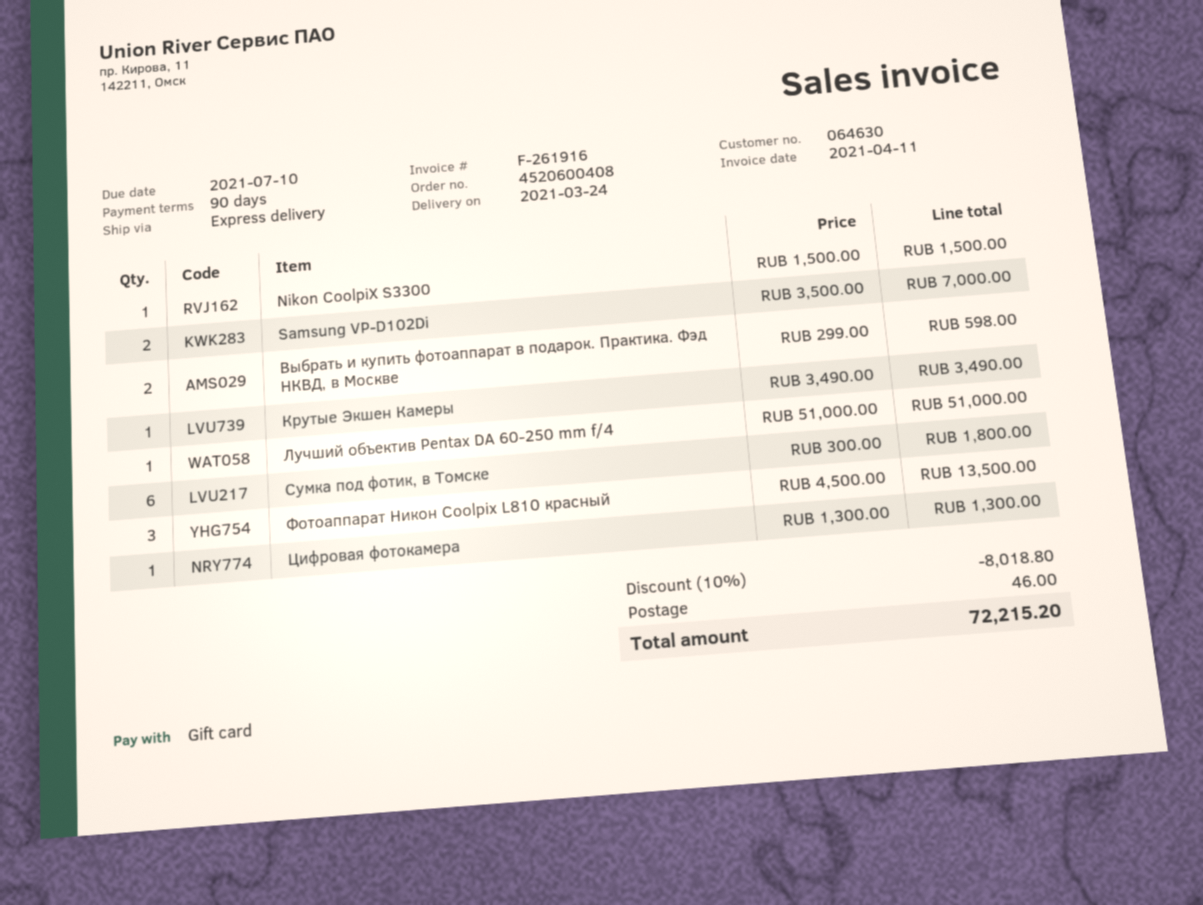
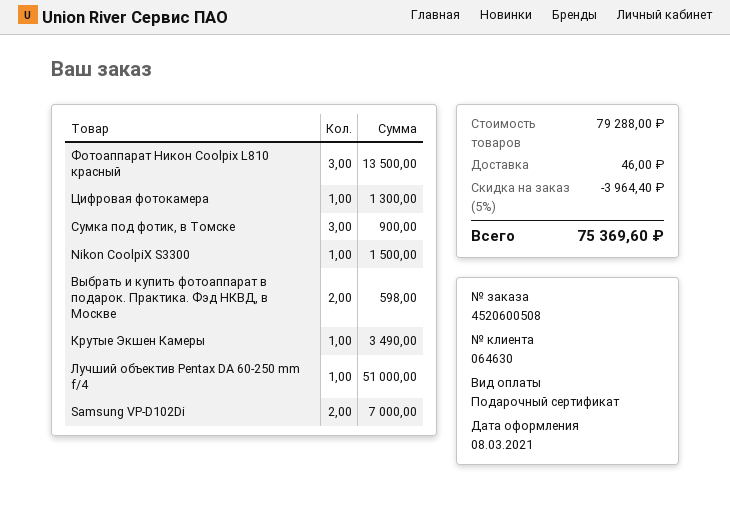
order number: 4520600408 -> 4520600508
Сумка под фотик, в Томске: 6 for 1800.00 -> 3 for 900.00
discount: 10% = 8018.80 -> 5% = 3964.40
total: 72215.20 -> 75369.60

